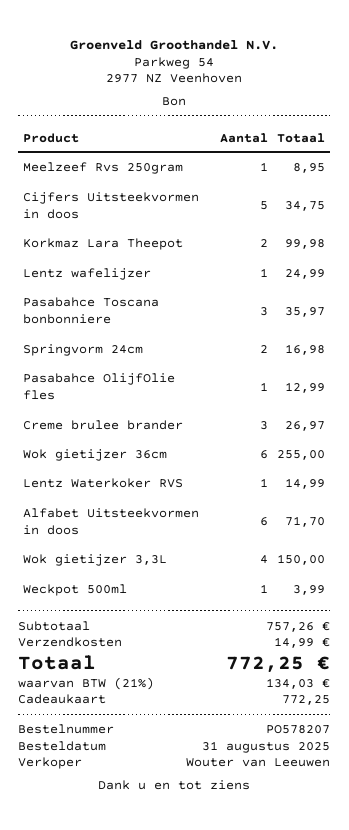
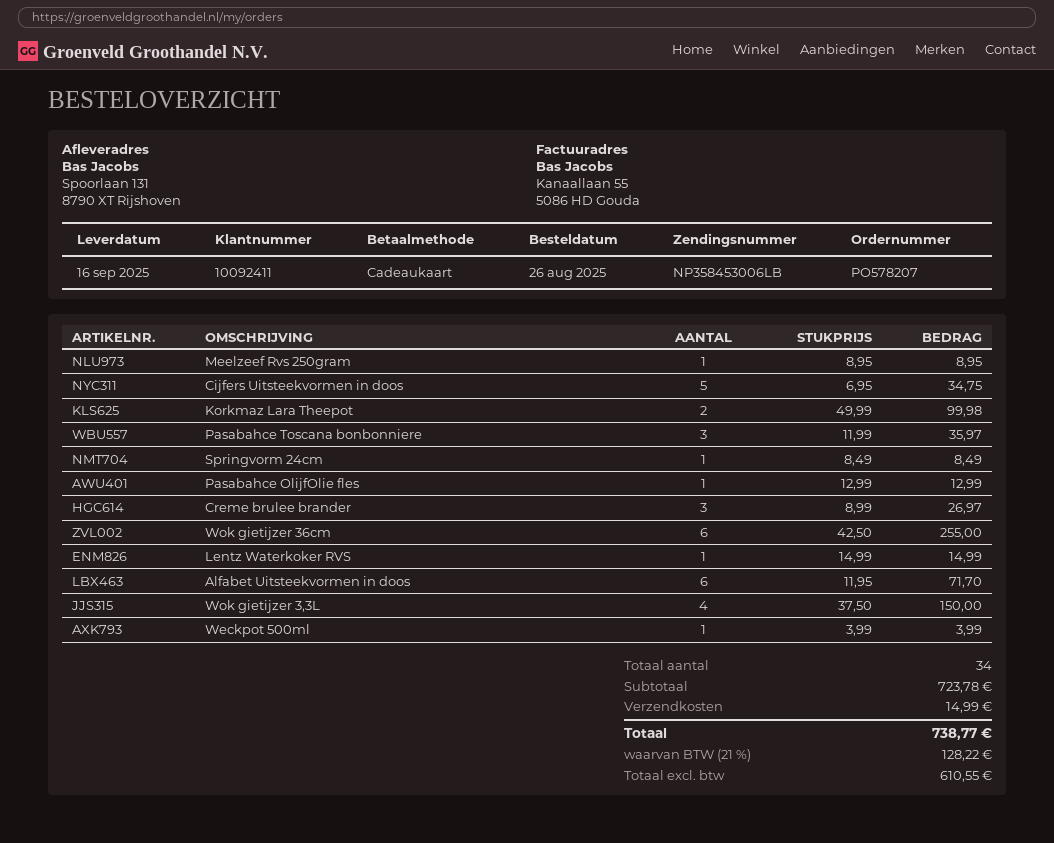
order date: 2025-08-31 -> 2025-08-26
Lentz wafelijzer: 1 for 24.99 -> none
Springvorm 24cm: 2 for 16.98 -> 1 for 8.49
subtotal: 757.26 -> 723.78
tax: 21% = 134.03 -> 21% = 128.22
total: 772.25 -> 738.77

